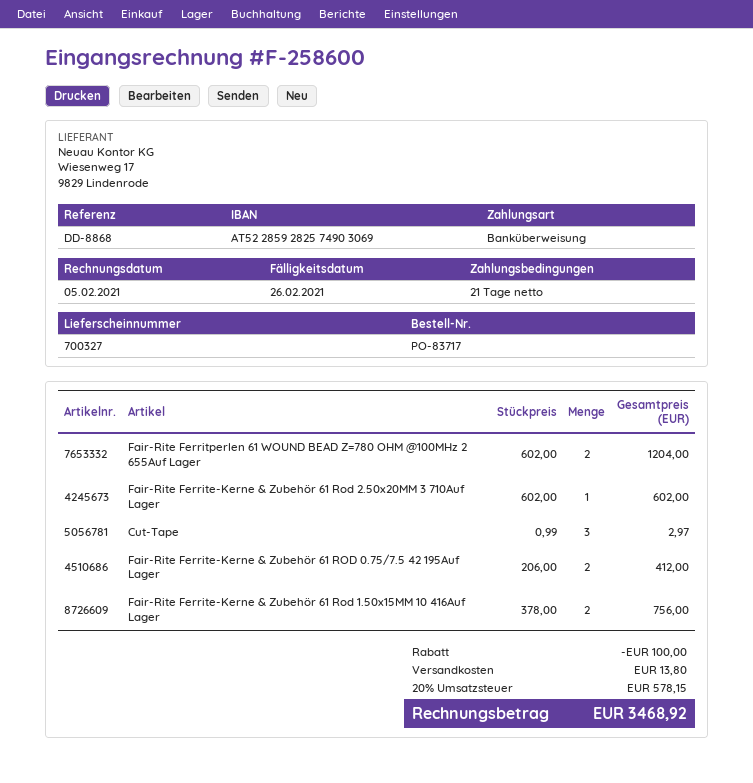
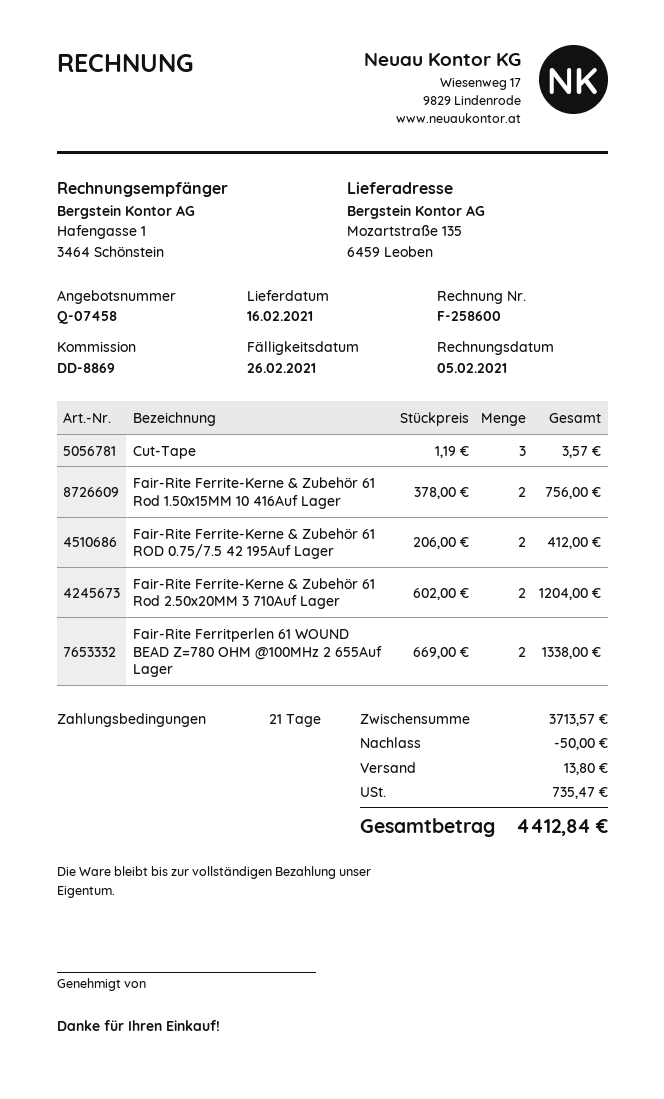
reference: DD-8868 -> DD-8869
Fair-Rite Ferritperlen 61 WOUND BEAD Z=780 OHM @100MHz 2 655Auf Lager: 2 x 602.00 = 1204.00 -> 2 x 669.00 = 1338.00
Fair-Rite Ferrite-Kerne & Zubehör 61 Rod 2.50x20MM 3 710Auf Lager: 1 x 602.00 = 602.00 -> 2 x 602.00 = 1204.00
Cut-Tape: 3 x 0.99 = 2.97 -> 3 x 1.19 = 3.57
discount: 100.00 -> 50.00
tax: 578.15 -> 735.47
total: 3468.92 -> 4412.84

